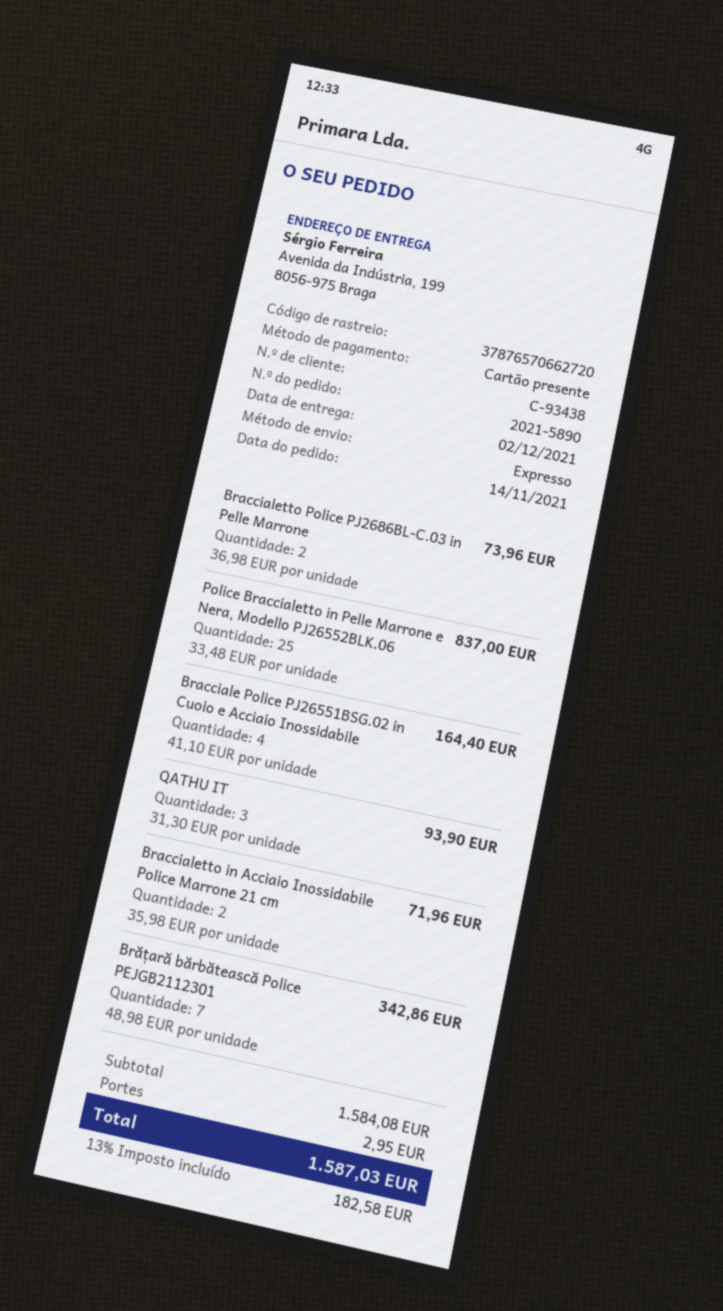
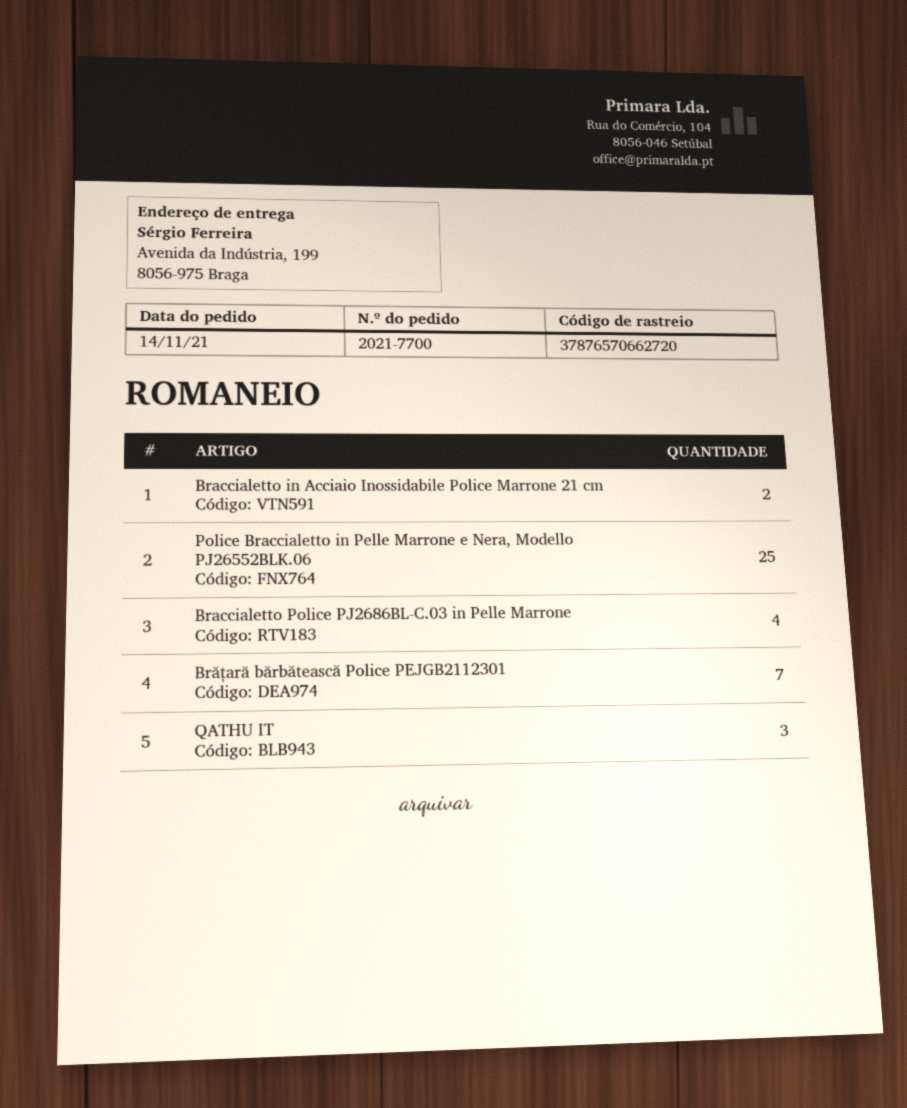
order number: 2021-5890 -> 2021-7700
Braccialetto Police PJ2686BL-C.03 in Pelle Marrone: 2 -> 4
Bracciale Police PJ26551BSG.02 in Cuoio e Acciaio Inossidabile: 4 -> none

